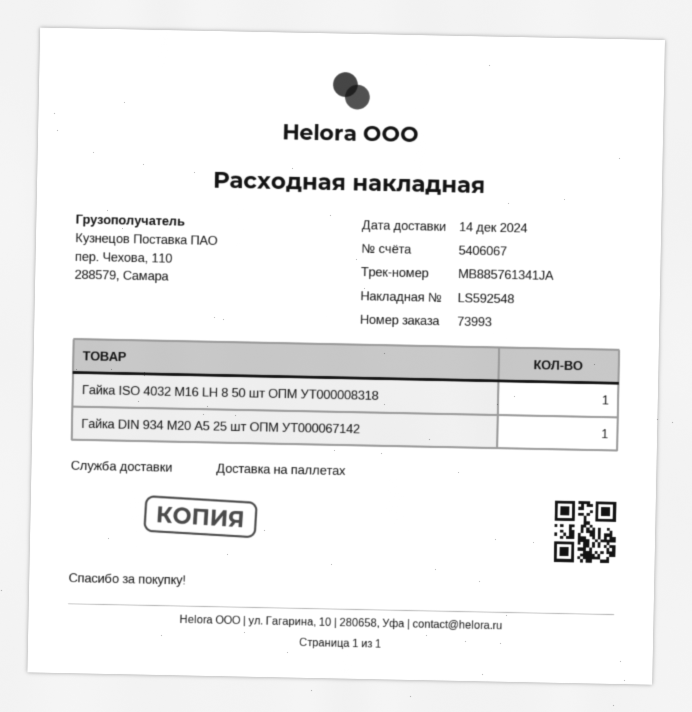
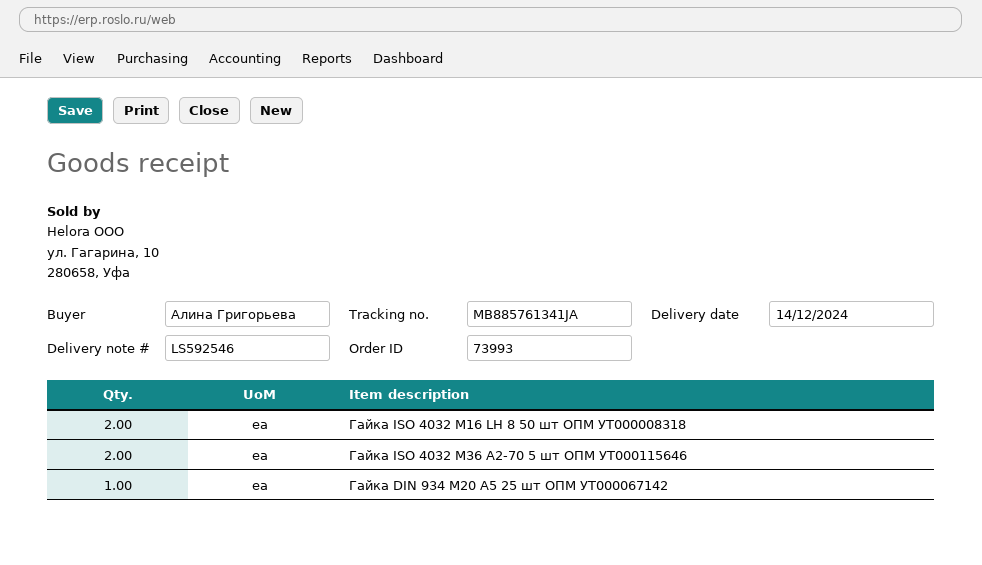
delivery note number: LS592548 -> LS592546
Гайка ISO 4032 М16 LH 8 50 шт ОПМ УТ000008318: 1 -> 2
Гайка ISO 4032 М36 А2-70 5 шт ОПМ УТ000115646: none -> 2

